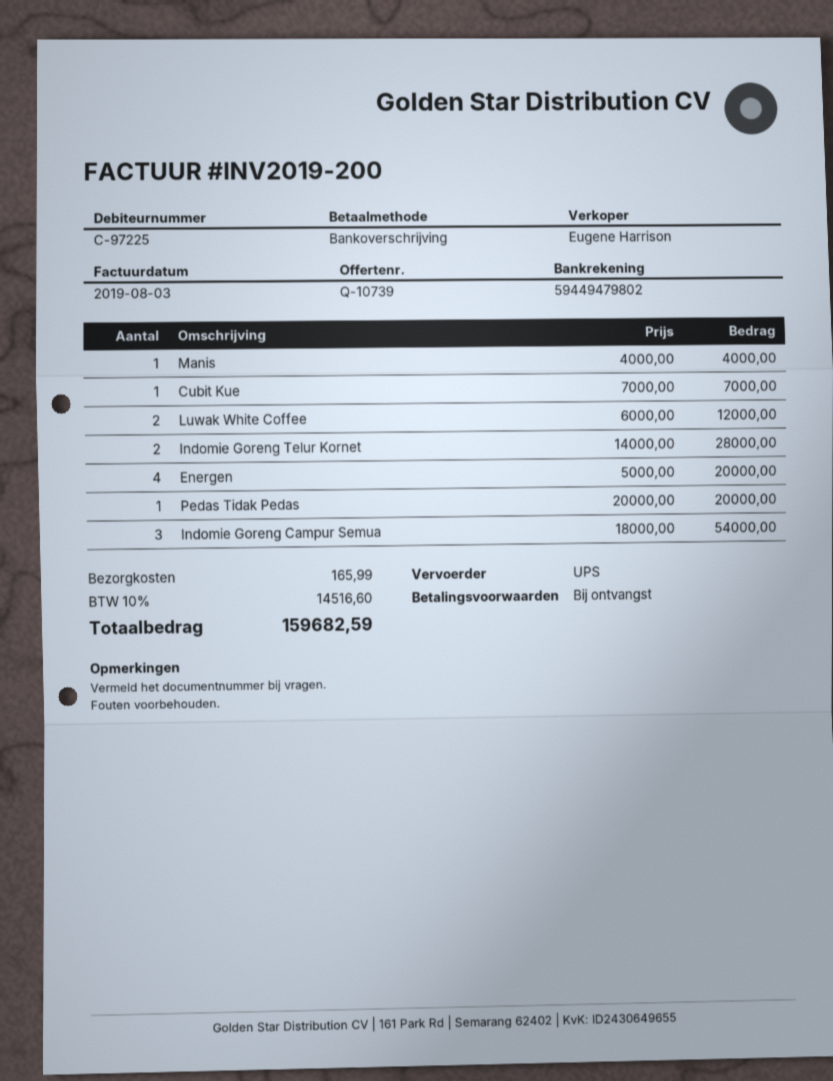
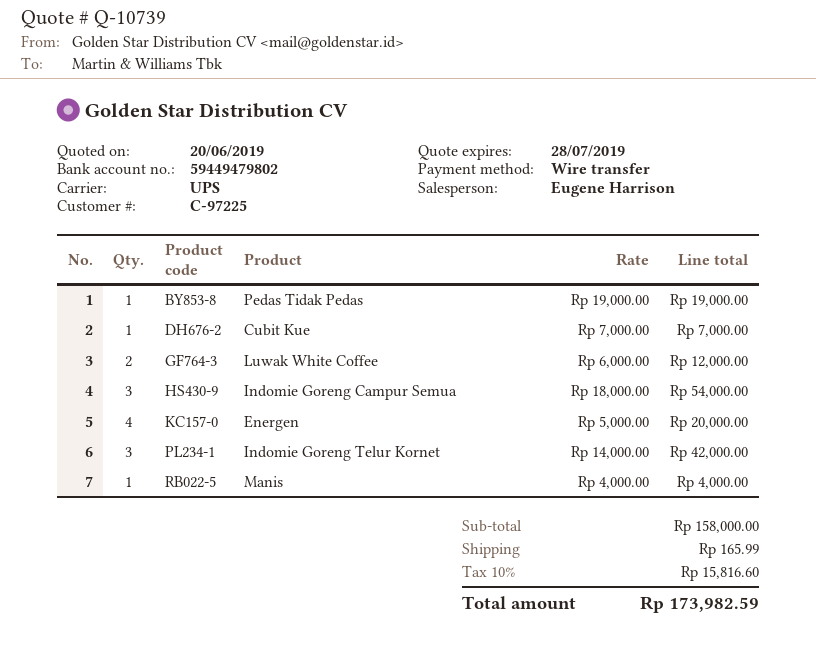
Indomie Goreng Telur Kornet: 2 x 14000.00 = 28000.00 -> 3 x 14000.00 = 42000.00
Pedas Tidak Pedas: 1 x 20000.00 = 20000.00 -> 1 x 19000.00 = 19000.00
tax: 10% = 14516.60 -> 10% = 15816.60
total: 159682.59 -> 173982.59

